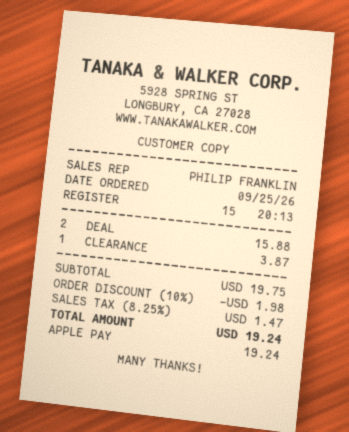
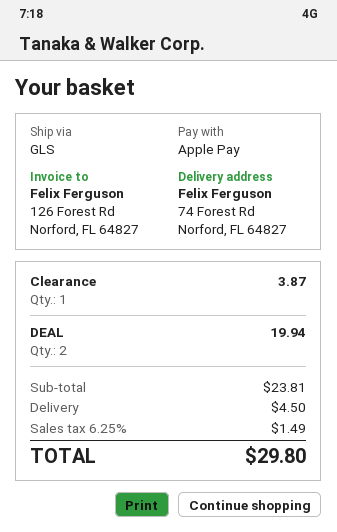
DEAL: 2 for 15.88 -> 2 for 19.94
subtotal: 19.75 -> 23.81
discount: 10% = 1.98 -> none
shipping: none -> 4.50
tax: 8.25% = 1.47 -> 6.25% = 1.49
total: 19.24 -> 29.80

